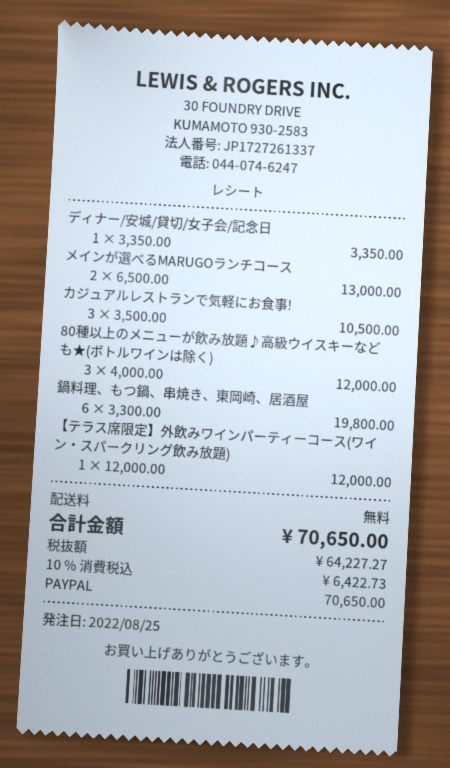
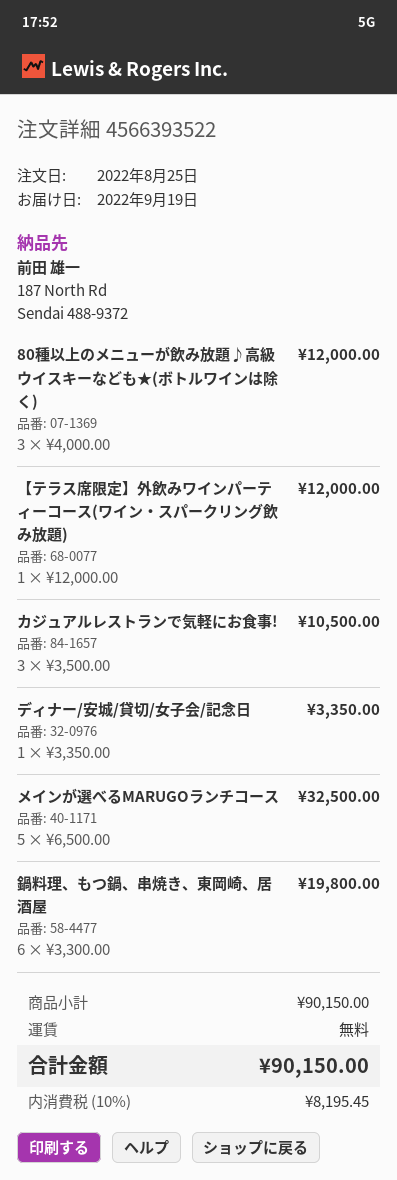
メインが選べるMARUGOランチコース: 2 x 6500.00 = 13000.00 -> 5 x 6500.00 = 32500.00
tax: 10% = 6422.73 -> 10% = 8195.45
total: 70650.00 -> 90150.00

